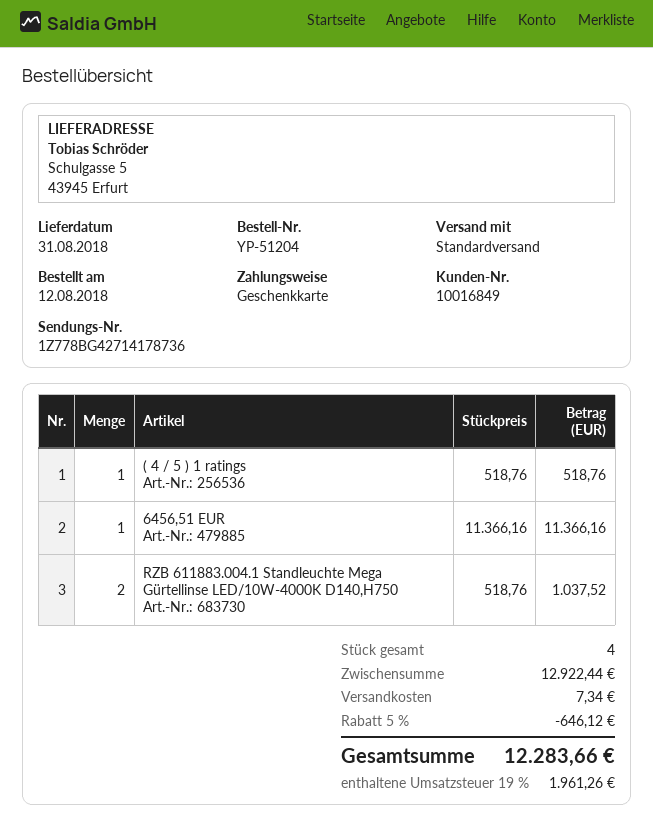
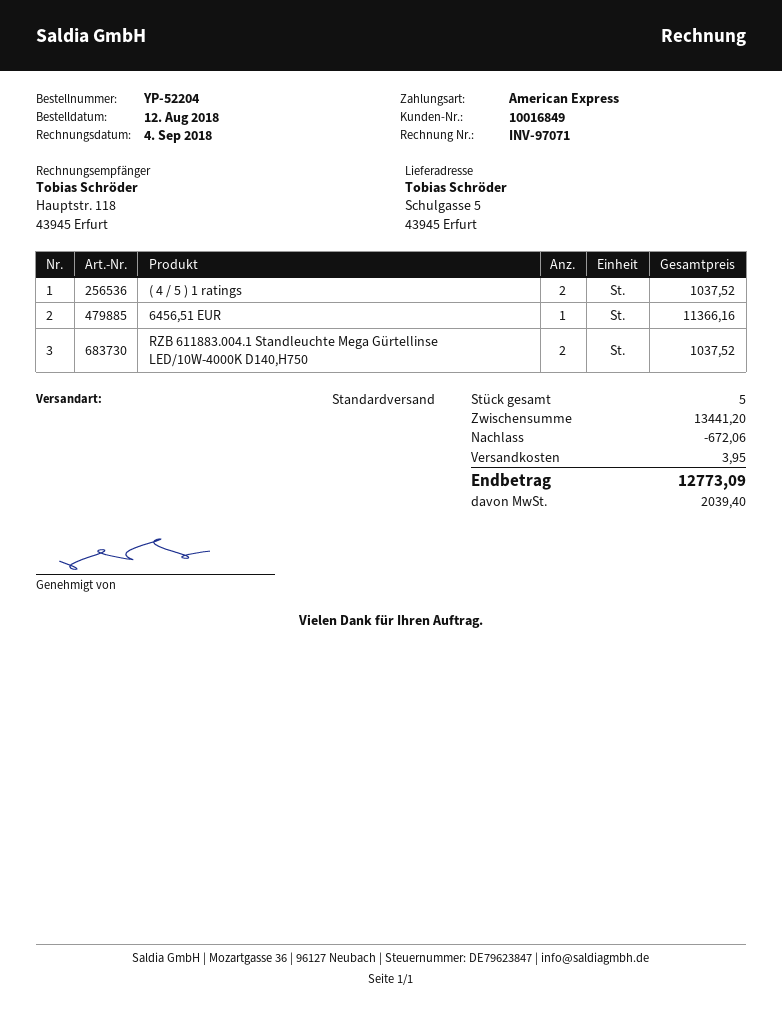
order number: YP-51204 -> YP-52204
payment method: gift card -> American Express
( 4 / 5 ) 1 ratings: 1 for 518.76 -> 2 for 1037.52
total quantity: 4 -> 5
subtotal: 12922.44 -> 13441.20
discount: 646.12 -> 672.06
shipping: 7.34 -> 3.95
tax: 1961.26 -> 2039.40
total: 12283.66 -> 12773.09

